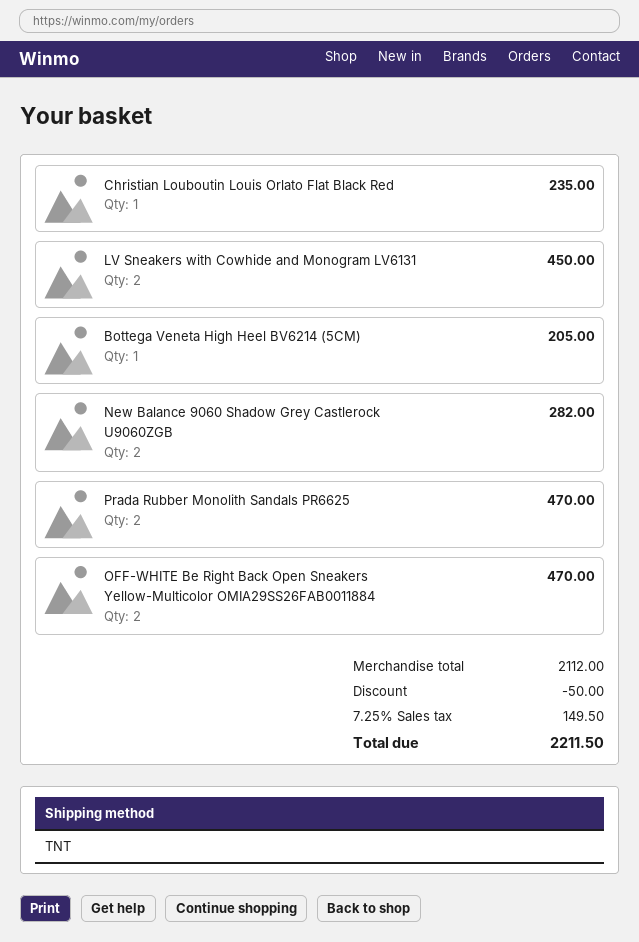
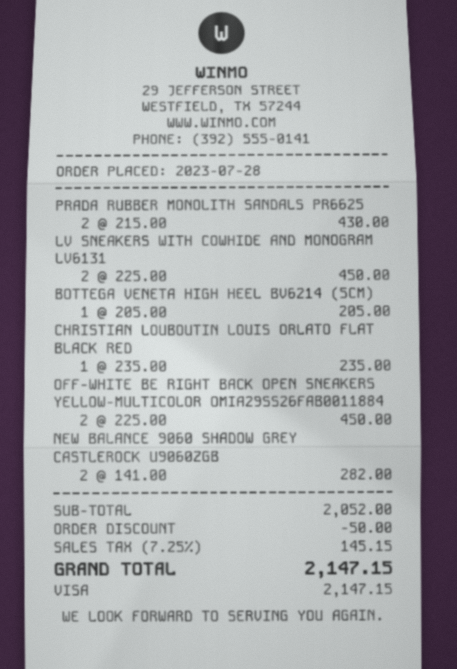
Prada Rubber Monolith Sandals PR6625: 2 for 470.00 -> 2 for 430.00
OFF-WHITE Be Right Back Open Sneakers Yellow-Multicolor OMIA29SS26FAB0011884: 2 for 470.00 -> 2 for 450.00
subtotal: 2112.00 -> 2052.00
tax: 7.25% = 149.50 -> 7.25% = 145.15
total: 2211.50 -> 2147.15

